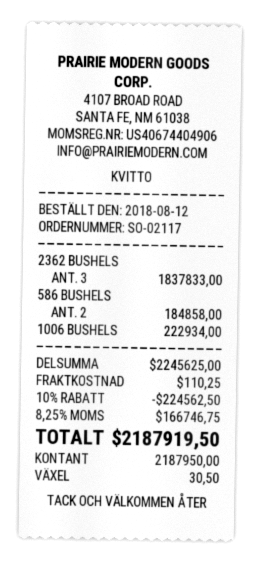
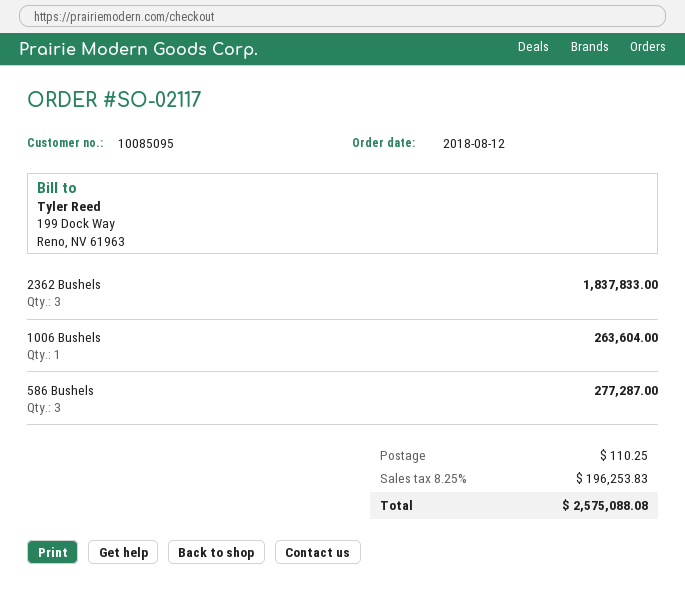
586 BUSHELS: 2 for 184858.00 -> 3 for 277287.00
1006 BUSHELS: 1 for 222934.00 -> 1 for 263604.00
discount: 10% = 224562.50 -> none
tax: 8.25% = 166746.75 -> 8.25% = 196253.83
total: 2187919.50 -> 2575088.08

